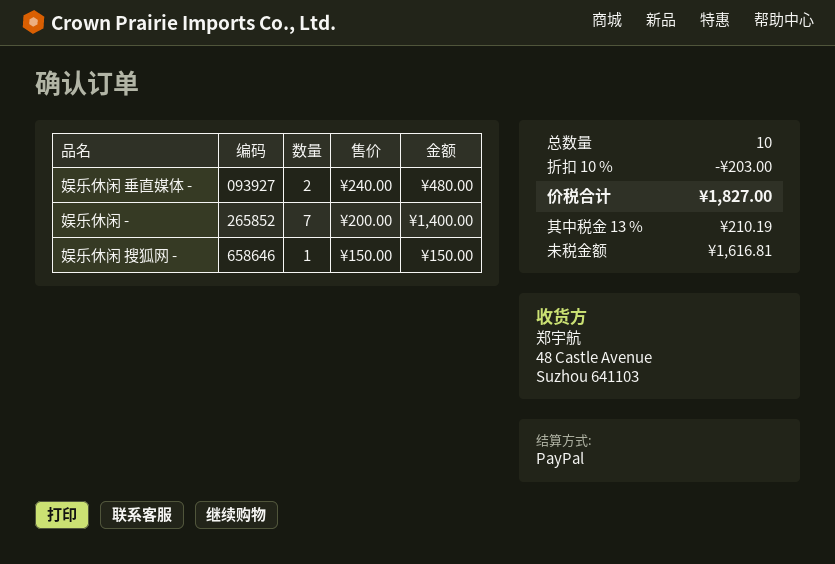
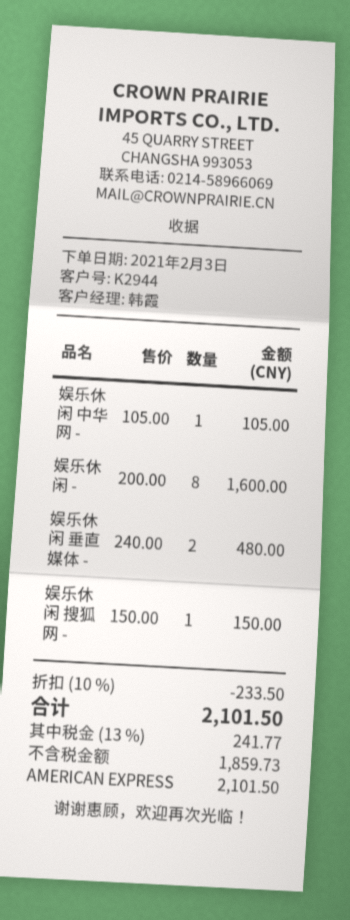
payment method: PayPal -> American Express
娱乐休闲 -: 7 x 200.00 = 1400.00 -> 8 x 200.00 = 1600.00
娱乐休闲 中华网 -: none -> 1 x 105.00 = 105.00
discount: 10% = 203.00 -> 10% = 233.50
net: 1616.81 -> 1859.73
tax: 13% = 210.19 -> 13% = 241.77
total: 1827.00 -> 2101.50

